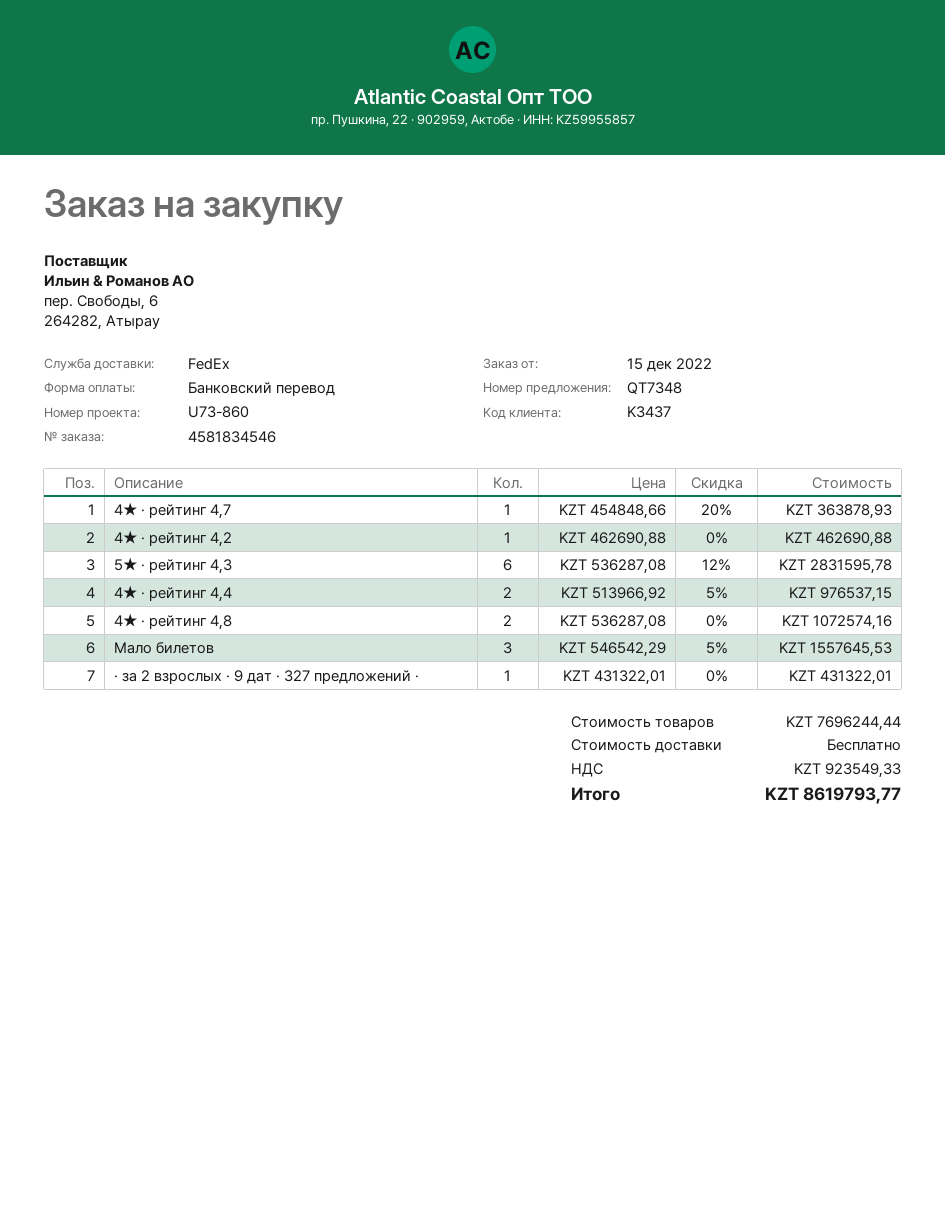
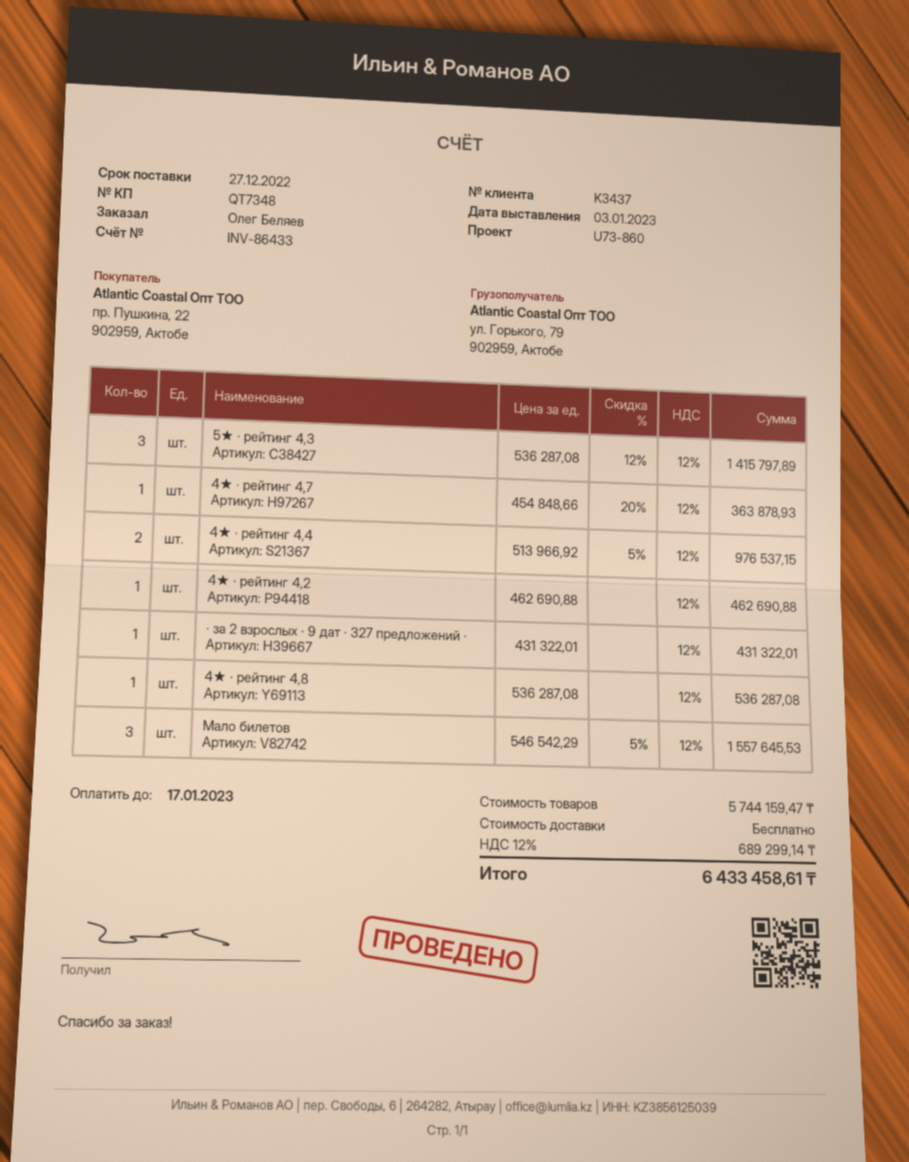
5★ · рейтинг 4,3: 6 x 536287.08 - 12% = 2831595.78 -> 3 x 536287.08 - 12% = 1415797.89
4★ · рейтинг 4,8: 2 x 536287.08 = 1072574.16 -> 1 x 536287.08 = 536287.08
subtotal: 7696244.44 -> 5744159.47
tax: 923549.33 -> 689299.14
total: 8619793.77 -> 6433458.61

